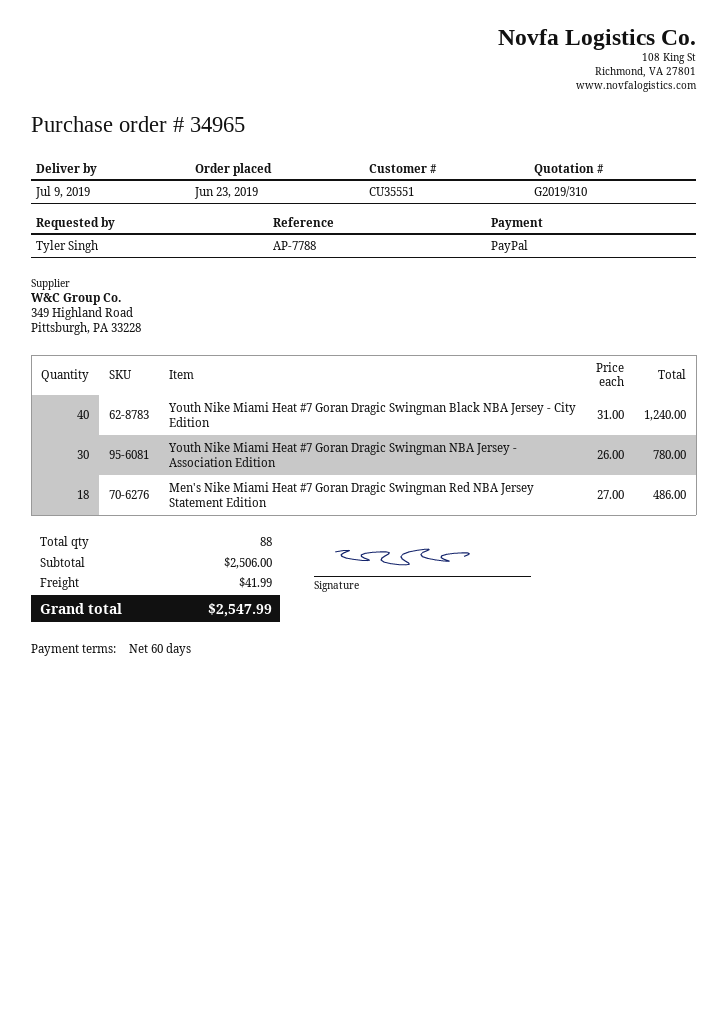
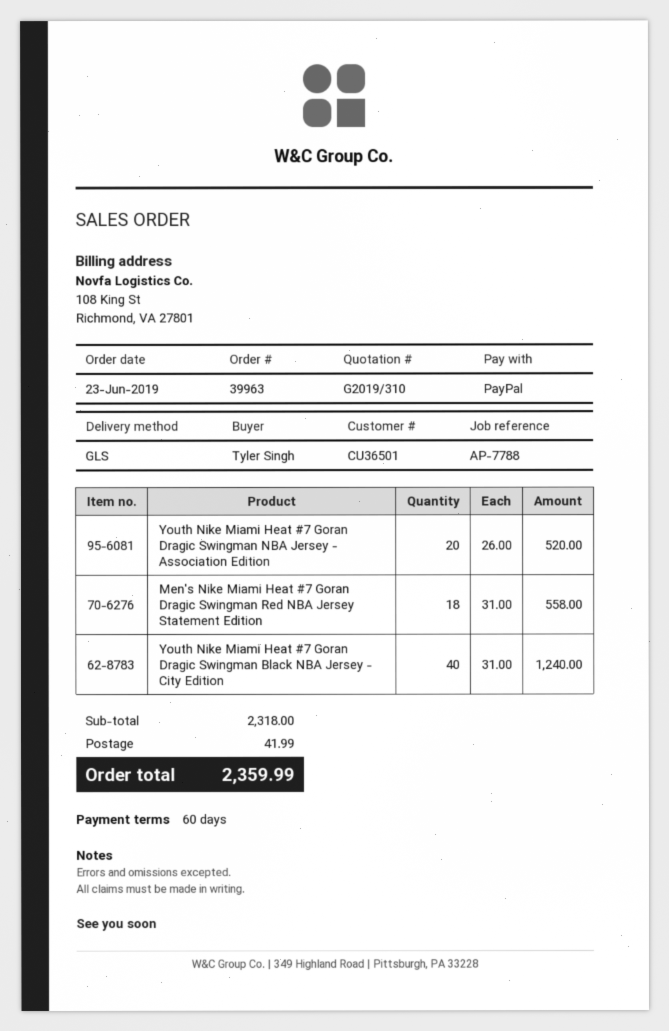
order number: 34965 -> 39963
customer number: CU35551 -> CU36501
Youth Nike Miami Heat #7 Goran Dragic Swingman NBA Jersey - Association Edition: 30 x 26.00 = 780.00 -> 20 x 26.00 = 520.00
Men's Nike Miami Heat #7 Goran Dragic Swingman Red NBA Jersey Statement Edition: 18 x 27.00 = 486.00 -> 18 x 31.00 = 558.00
subtotal: 2506.00 -> 2318.00
total: 2547.99 -> 2359.99

